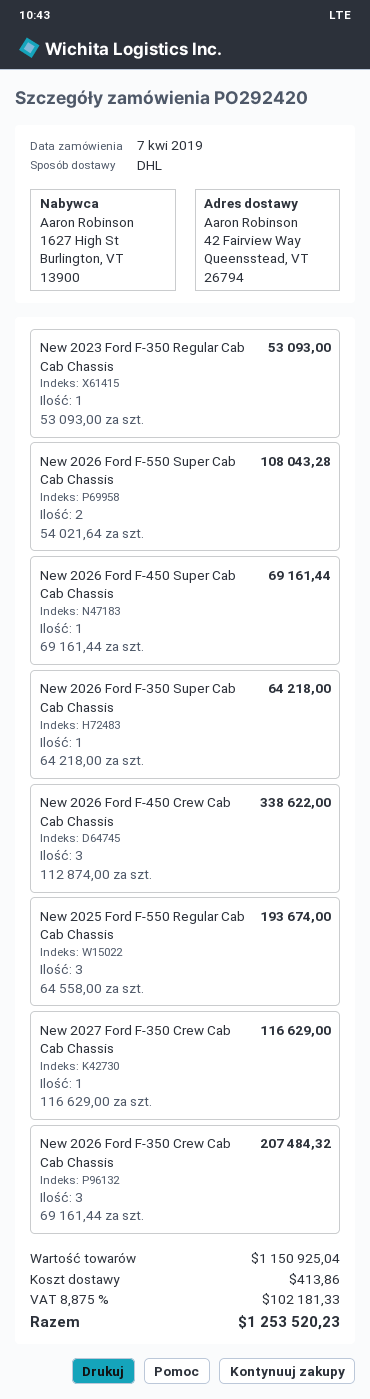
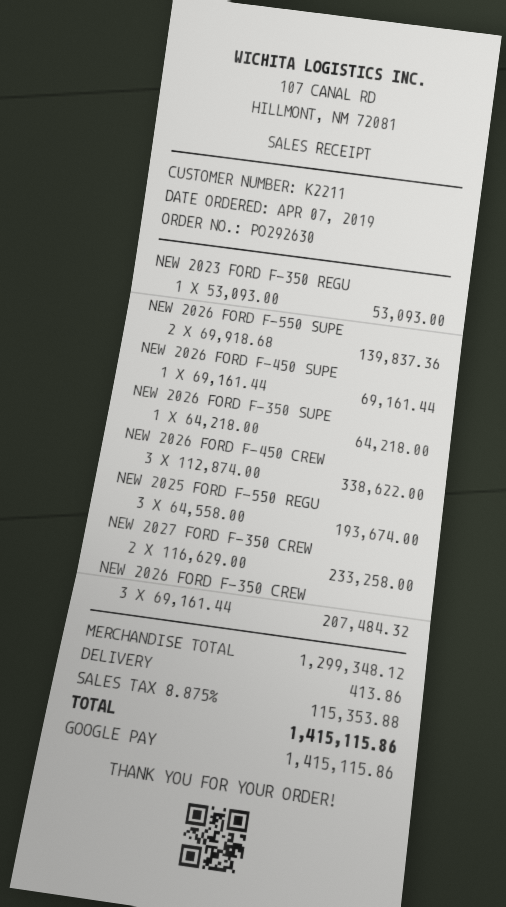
order number: PO292420 -> PO292630
New 2026 Ford F-550 Super Cab Cab Chassis: 2 x 54021.64 = 108043.28 -> 2 x 69918.68 = 139837.36
New 2027 Ford F-350 Crew Cab Cab Chassis: 1 x 116629.00 = 116629.00 -> 2 x 116629.00 = 233258.00
subtotal: 1150925.04 -> 1299348.12
tax: 8.875% = 102181.33 -> 8.875% = 115353.88
total: 1253520.23 -> 1415115.86

